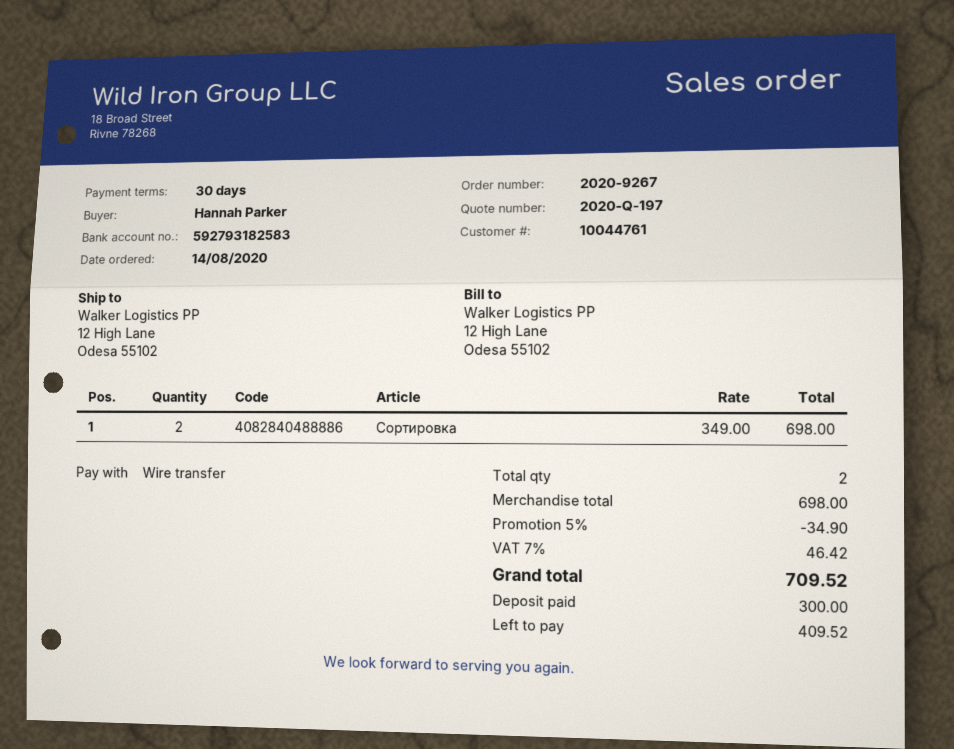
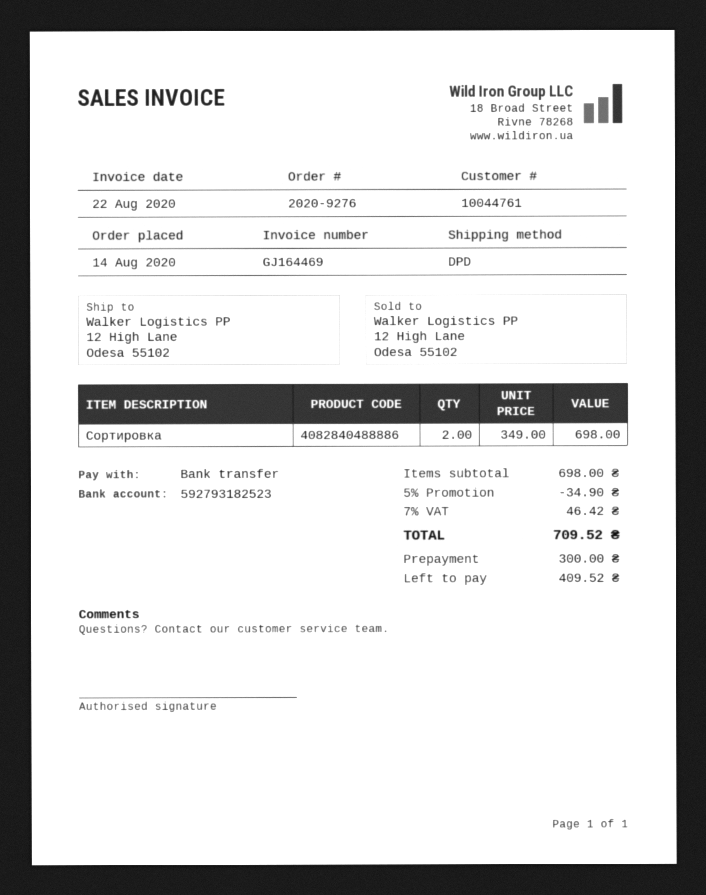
order number: 2020-9267 -> 2020-9276
bank account: 592793182583 -> 592793182523

